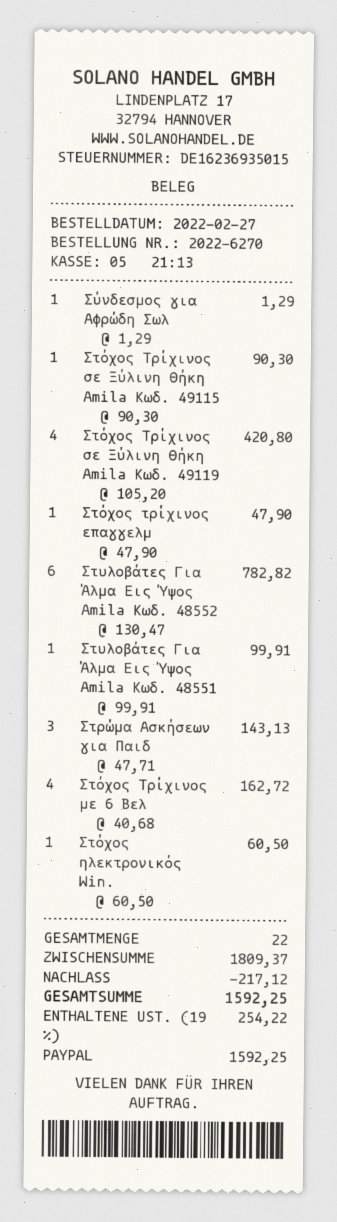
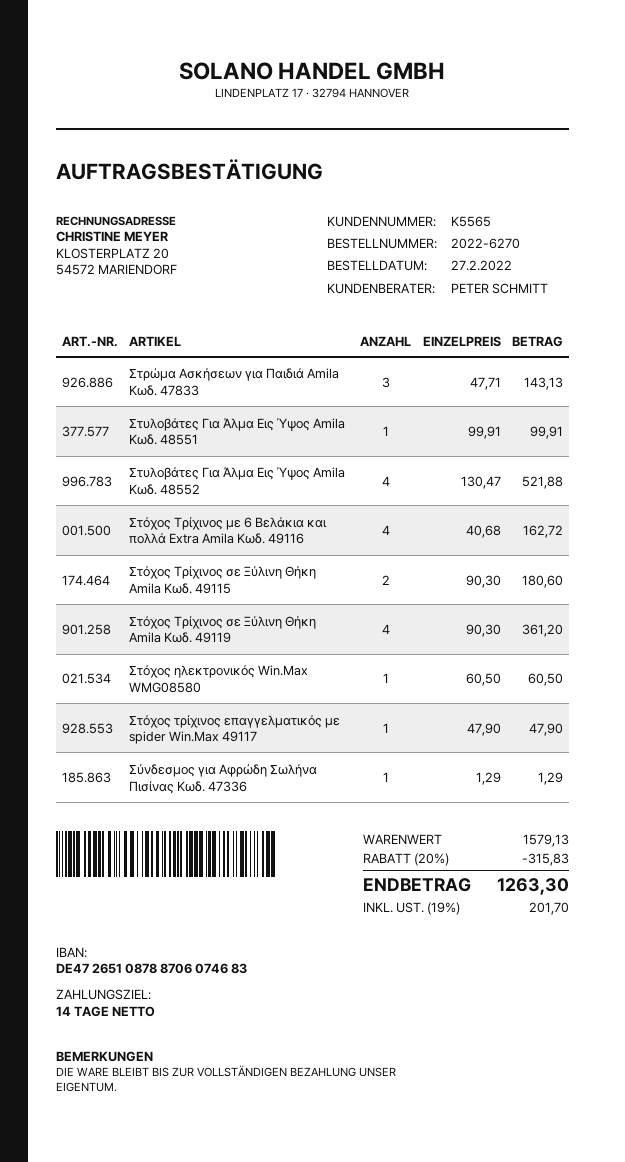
Στόχος Τρίχινος σε Ξύλινη Θήκη Amila Κωδ. 49115: 1 x 90.30 = 90.30 -> 2 x 90.30 = 180.60
Στόχος Τρίχινος σε Ξύλινη Θήκη Amila Κωδ. 49119: 4 x 105.20 = 420.80 -> 4 x 90.30 = 361.20
Στυλοβάτες Για Άλμα Εις Ύψος Amila Κωδ. 48552: 6 x 130.47 = 782.82 -> 4 x 130.47 = 521.88
subtotal: 1809.37 -> 1579.13
discount: 217.12 -> 315.83
tax: 19% = 254.22 -> 19% = 201.70
total: 1592.25 -> 1263.30

